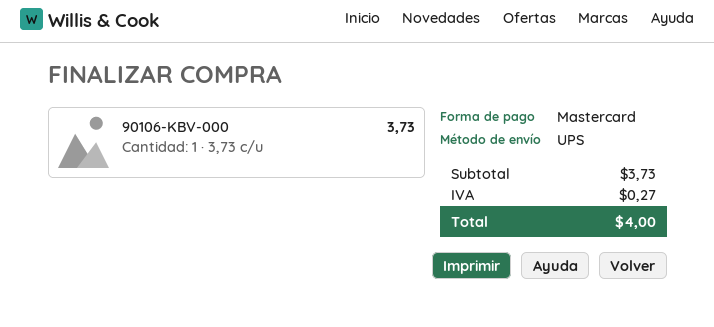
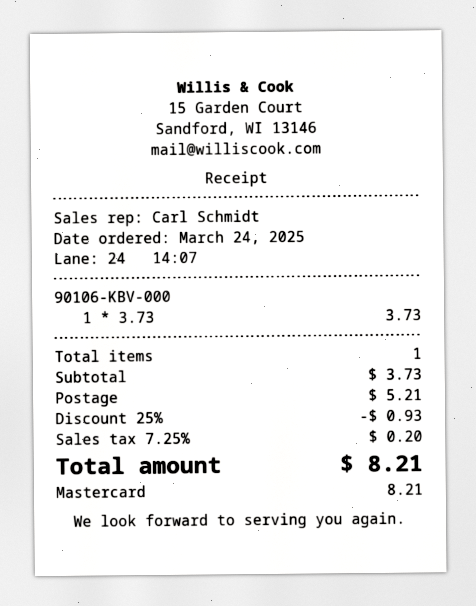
discount: none -> 25% = 0.93
shipping: none -> 5.21
tax: 0.27 -> 0.20
total: 4.00 -> 8.21

